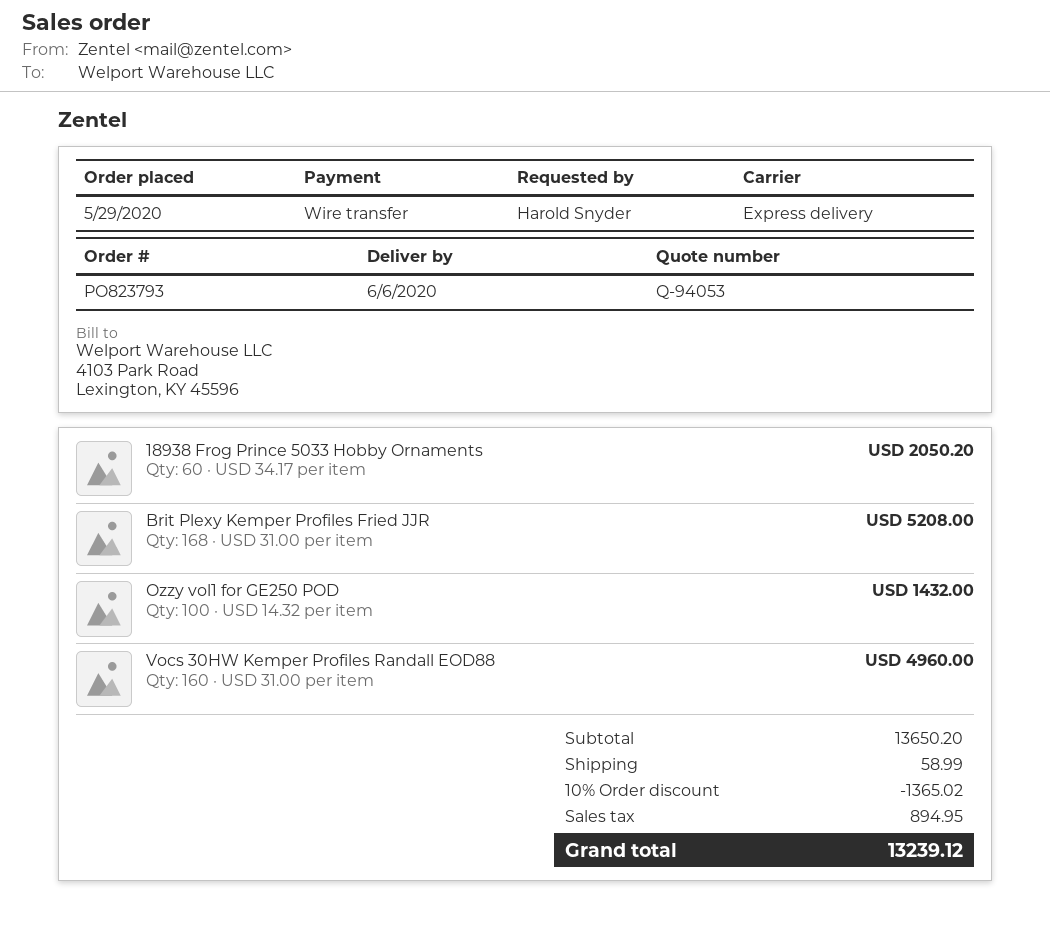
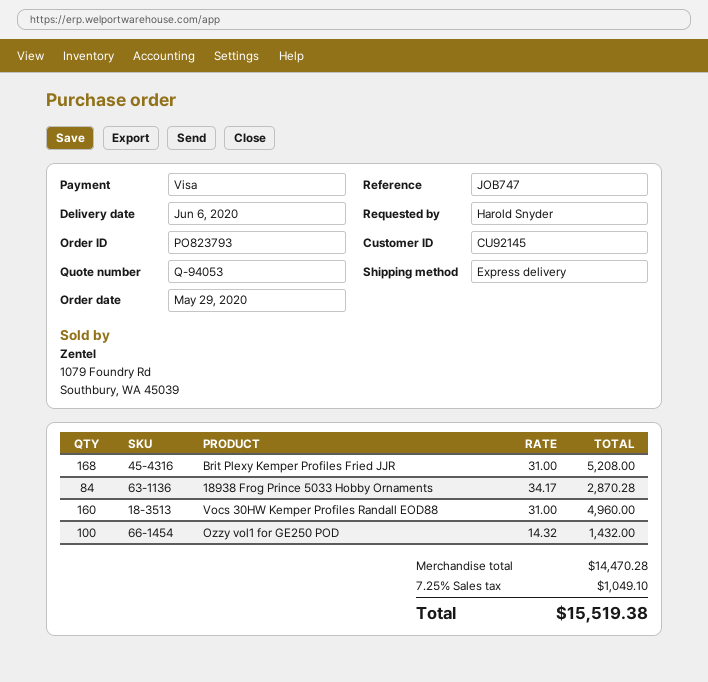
payment method: bank transfer -> Visa
18938 Frog Prince 5033 Hobby Ornaments: 60 x 34.17 = 2050.20 -> 84 x 34.17 = 2870.28
subtotal: 13650.20 -> 14470.28
discount: 10% = 1365.02 -> none
shipping: 58.99 -> none
tax: 894.95 -> 1049.10
total: 13239.12 -> 15519.38

